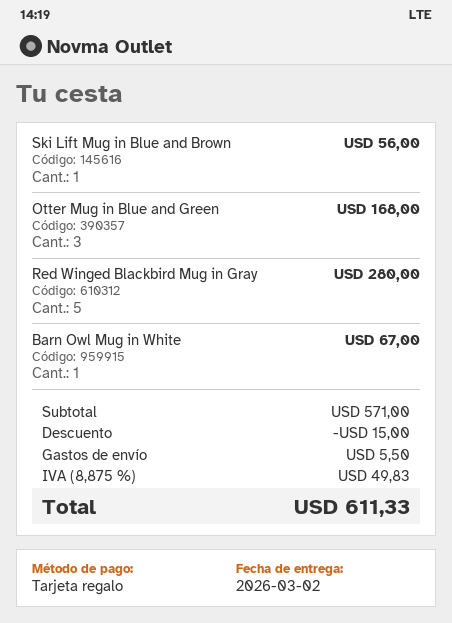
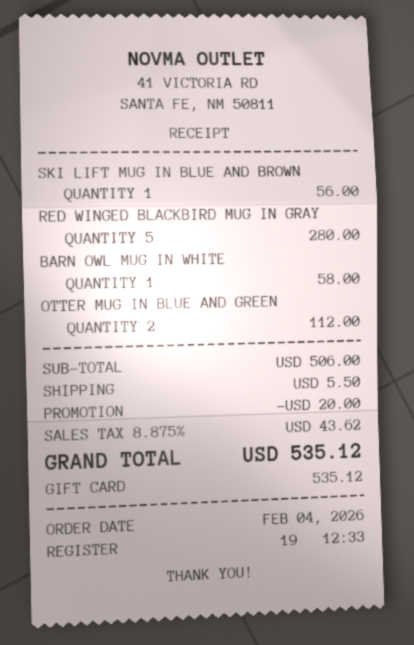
Otter Mug in Blue and Green: 3 for 168.00 -> 2 for 112.00
Barn Owl Mug in White: 1 for 67.00 -> 1 for 58.00
subtotal: 571.00 -> 506.00
discount: 15.00 -> 20.00
tax: 8.875% = 49.83 -> 8.875% = 43.62
total: 611.33 -> 535.12

